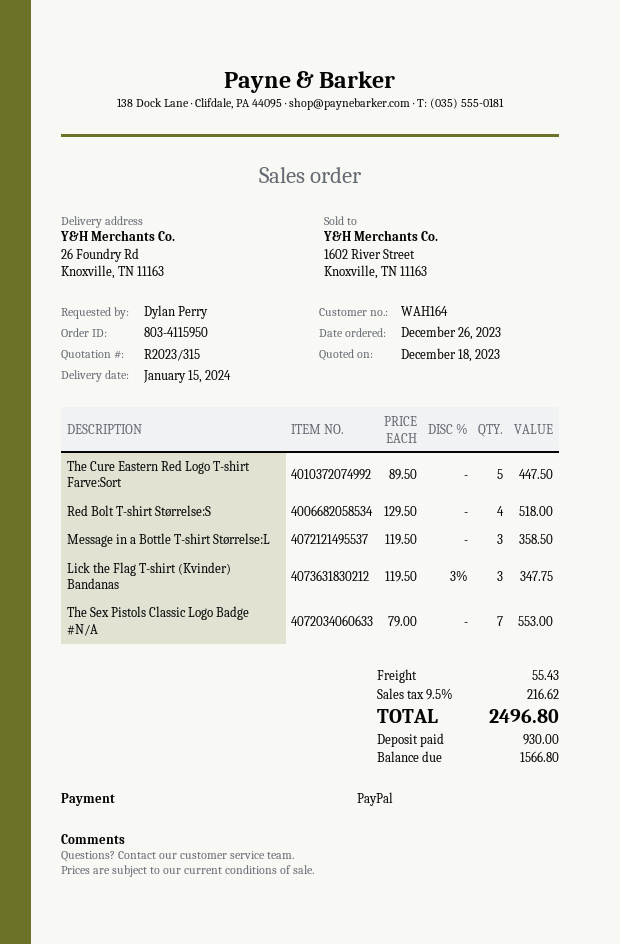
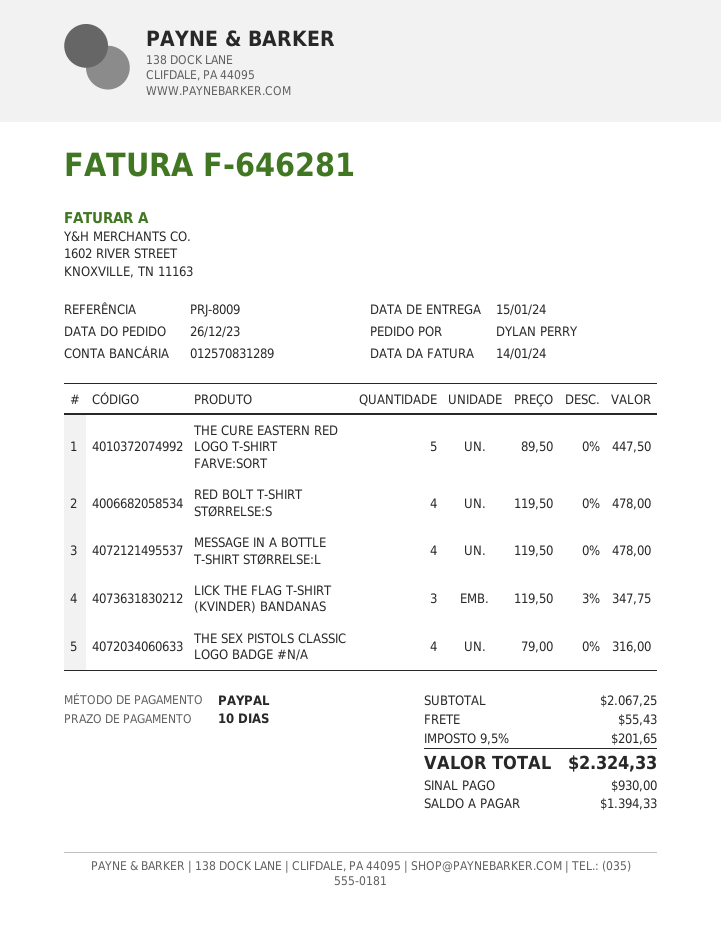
Red Bolt T-shirt Størrelse:S: 4 x 129.50 = 518.00 -> 4 x 119.50 = 478.00
Message in a Bottle T-shirt Størrelse:L: 3 x 119.50 = 358.50 -> 4 x 119.50 = 478.00
The Sex Pistols Classic Logo Badge #N/A: 7 x 79.00 = 553.00 -> 4 x 79.00 = 316.00
tax: 9.5% = 216.62 -> 9.5% = 201.65
total: 2496.80 -> 2324.33
balance: 1566.80 -> 1394.33

